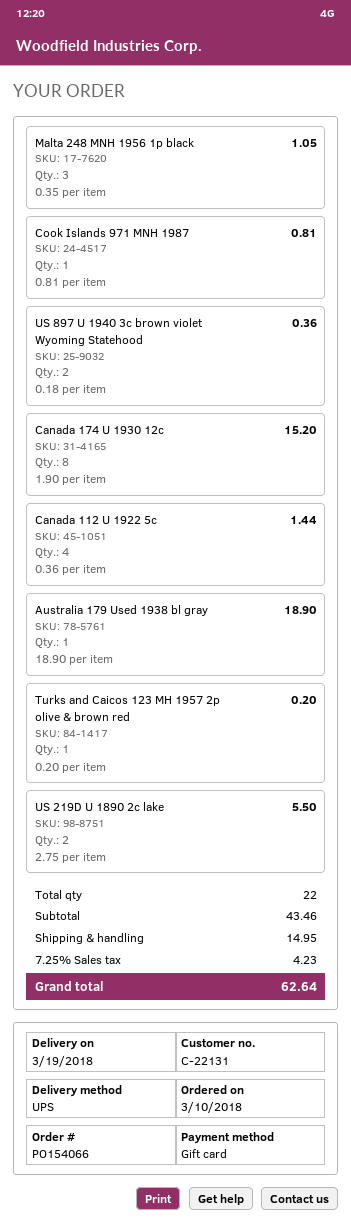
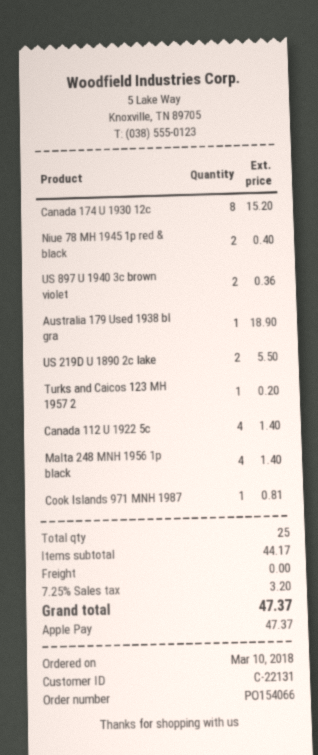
payment method: gift card -> Apple Pay
Malta 248 MNH 1956 1p black: 3 for 1.05 -> 4 for 1.40
Canada 112 U 1922 5c: 4 for 1.44 -> 4 for 1.40
Niue 78 MH 1945 1p red & black: none -> 2 for 0.40
total quantity: 22 -> 25
subtotal: 43.46 -> 44.17
shipping: 14.95 -> 0.00
tax: 7.25% = 4.23 -> 7.25% = 3.20
total: 62.64 -> 47.37

